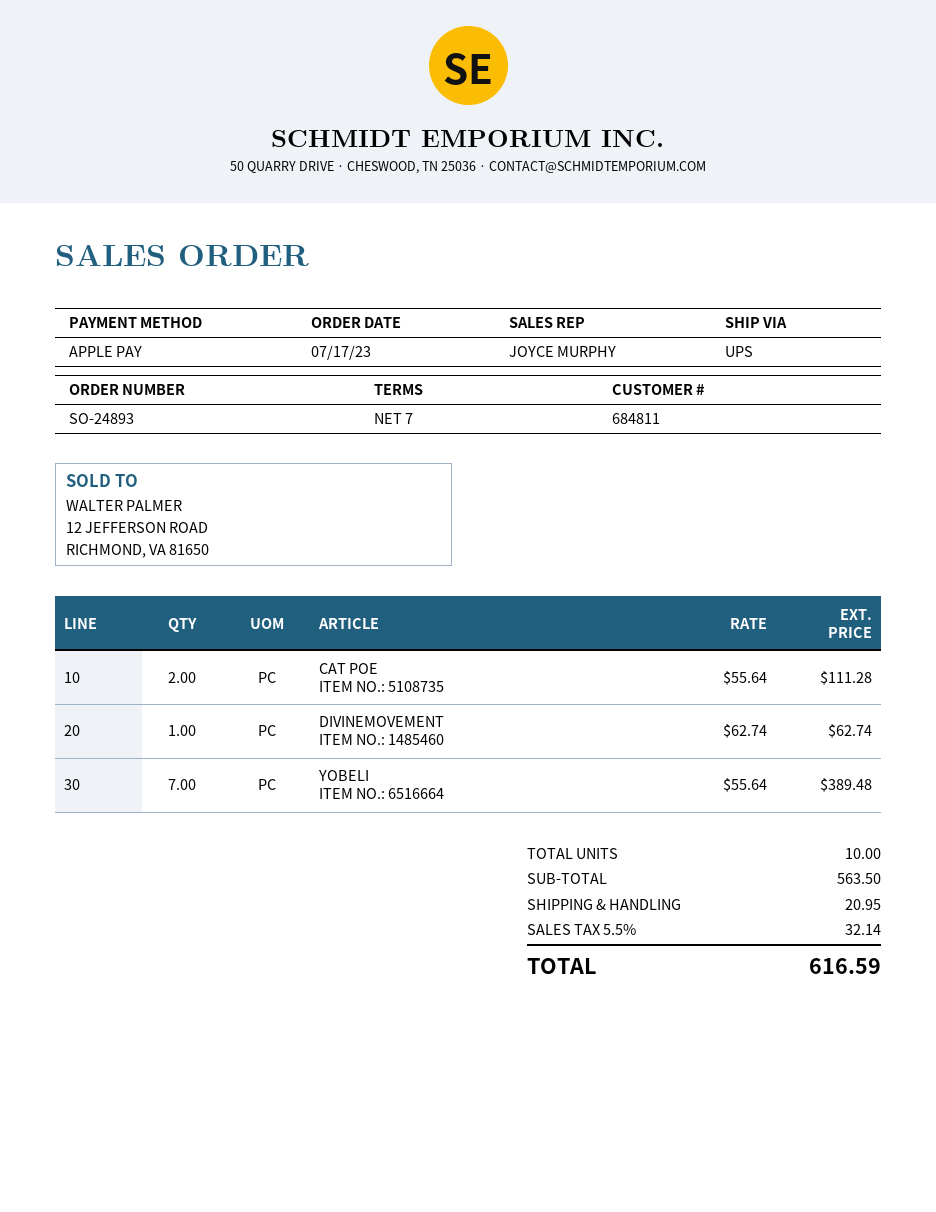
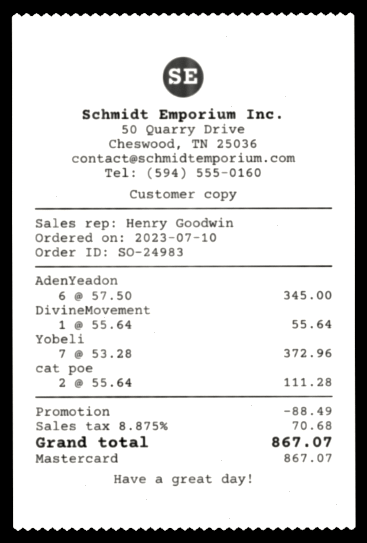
order number: SO-24893 -> SO-24983
order date: 2023-07-17 -> 2023-07-10
sales rep: JOYCE MURPHY -> Henry Goodwin
payment method: Apple Pay -> Mastercard
DIVINEMOVEMENT: 1 x 62.74 = 62.74 -> 1 x 55.64 = 55.64
YOBELI: 7 x 55.64 = 389.48 -> 7 x 53.28 = 372.96
AdenYeadon: none -> 6 x 57.50 = 345.00
discount: none -> 88.49
shipping: 20.95 -> none
tax: 5.5% = 32.14 -> 8.875% = 70.68
total: 616.59 -> 867.07

